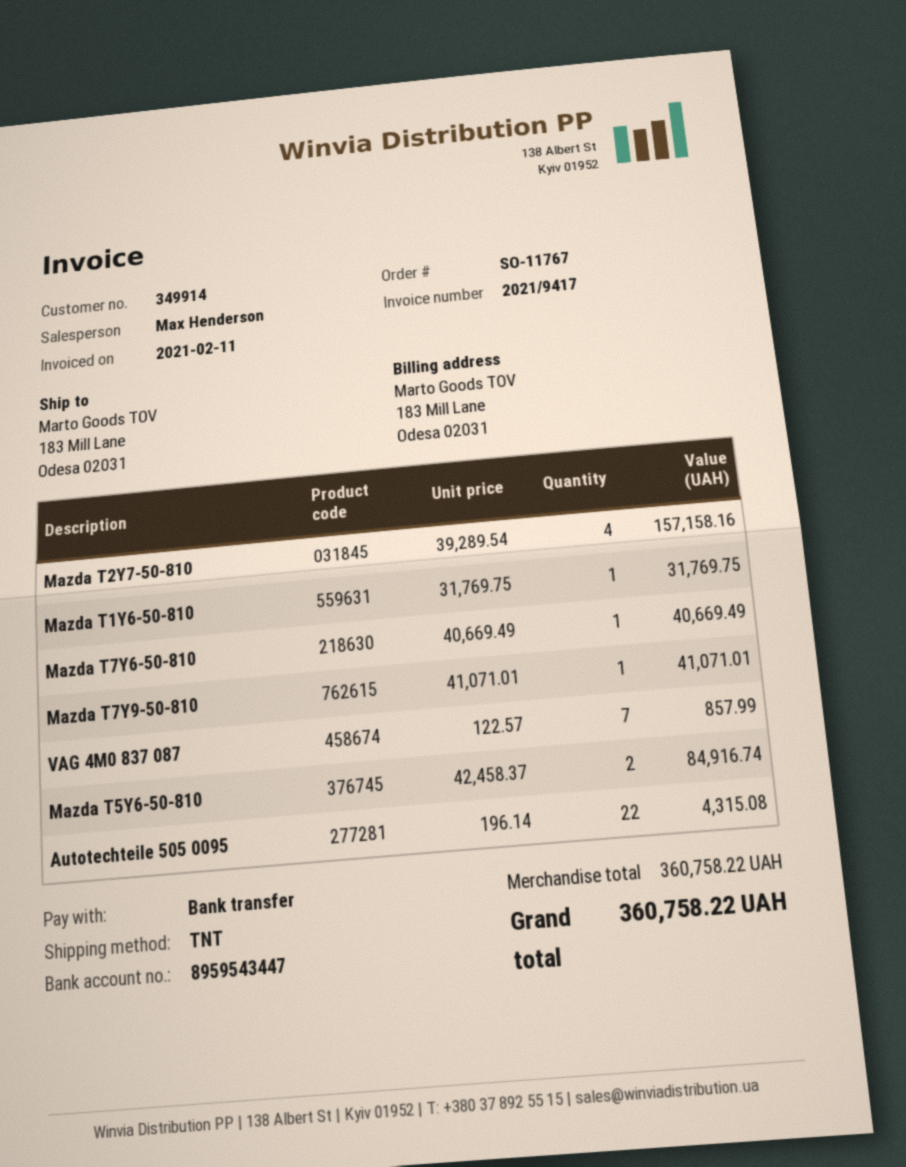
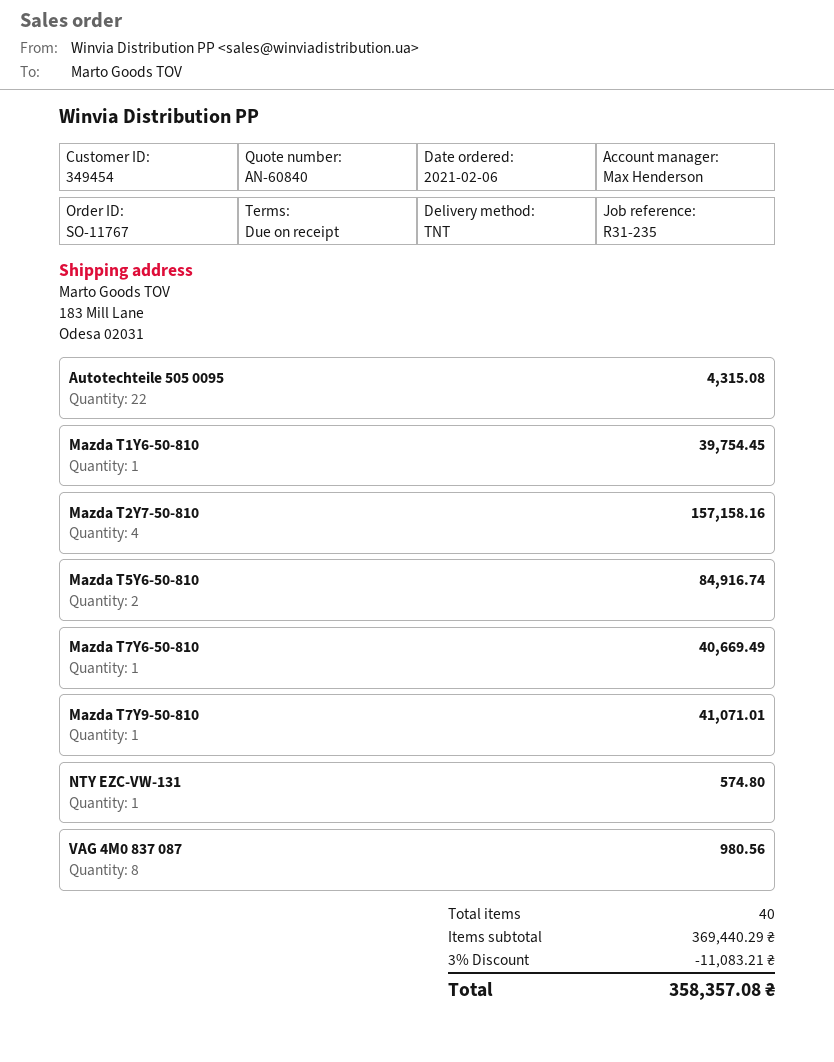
customer number: 349914 -> 349454
Mazda T1Y6-50-810: 1 for 31769.75 -> 1 for 39754.45
VAG 4M0 837 087: 7 for 857.99 -> 8 for 980.56
NTY EZC-VW-131: none -> 1 for 574.80
subtotal: 360758.22 -> 369440.29
discount: none -> 3% = 11083.21
total: 360758.22 -> 358357.08

